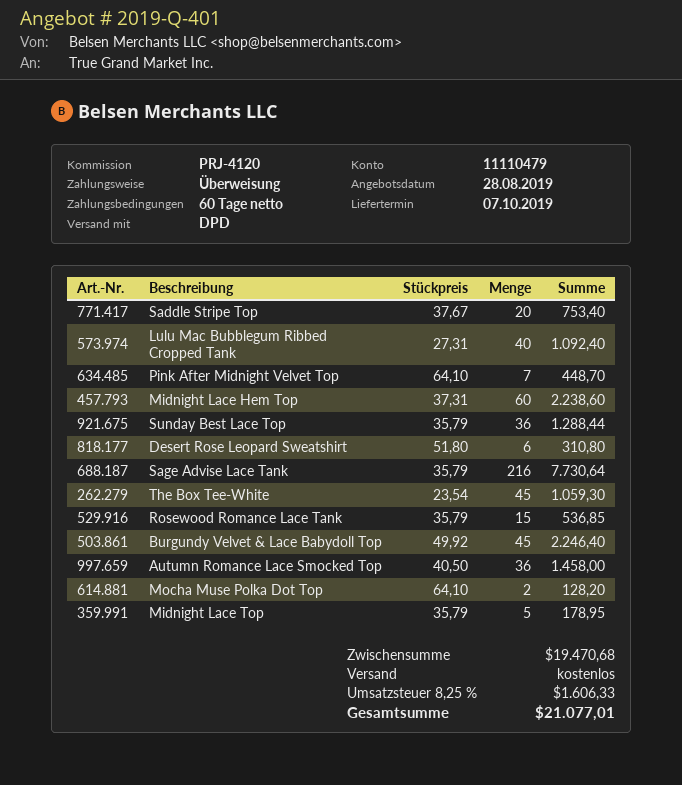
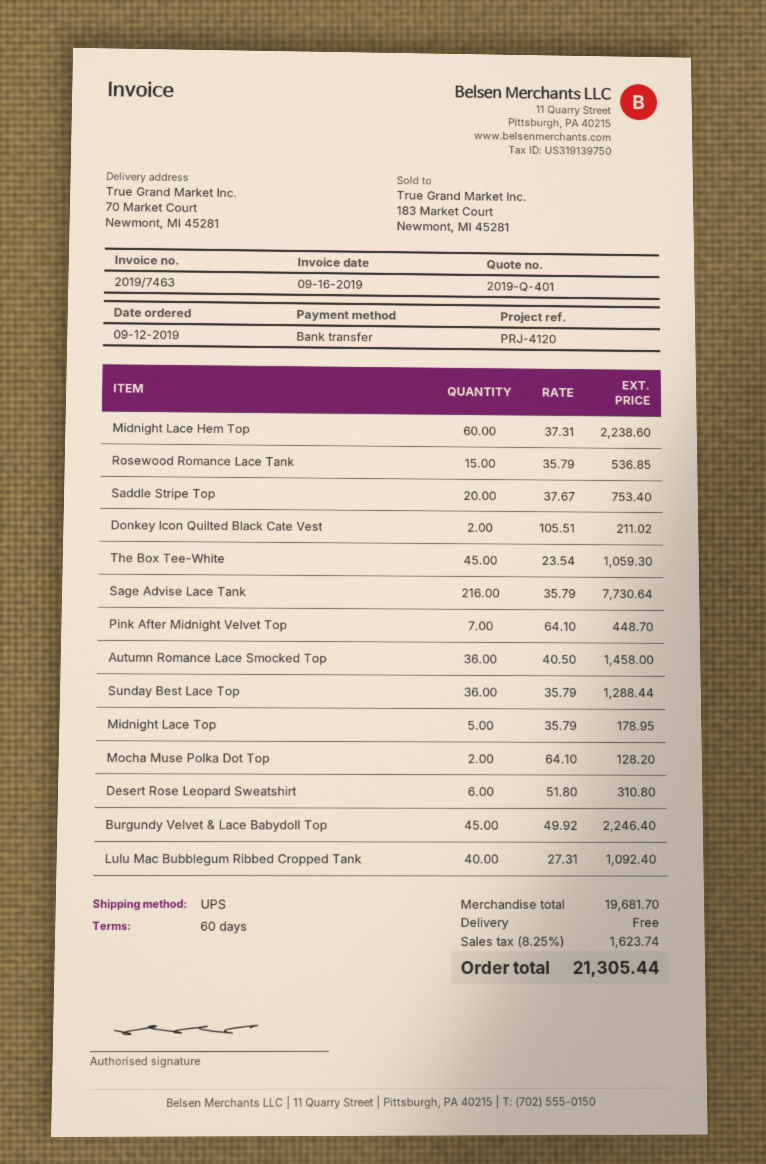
shipping method: DPD -> UPS
Donkey Icon Quilted Black Cate Vest: none -> 2 x 105.51 = 211.02
subtotal: 19470.68 -> 19681.70
tax: 8.25% = 1606.33 -> 8.25% = 1623.74
total: 21077.01 -> 21305.44

